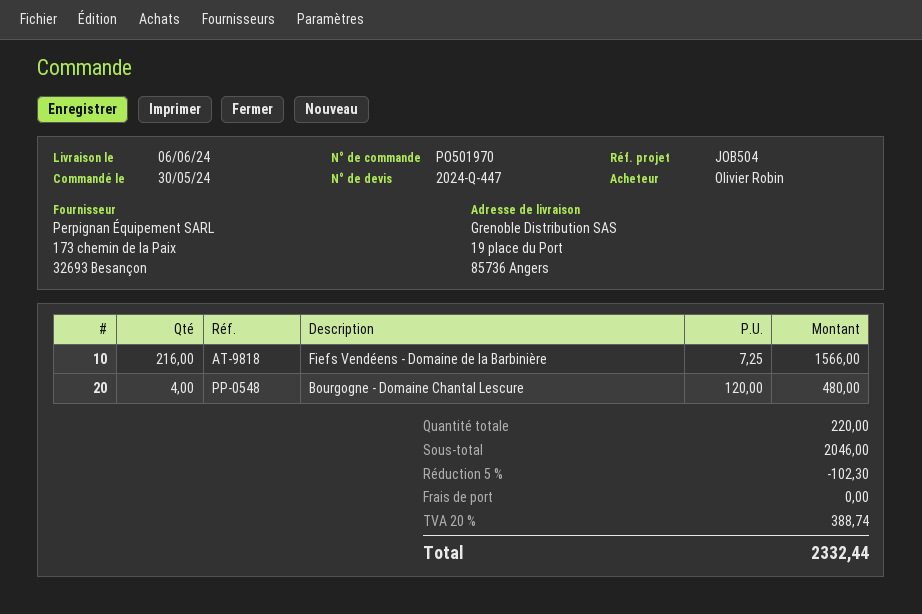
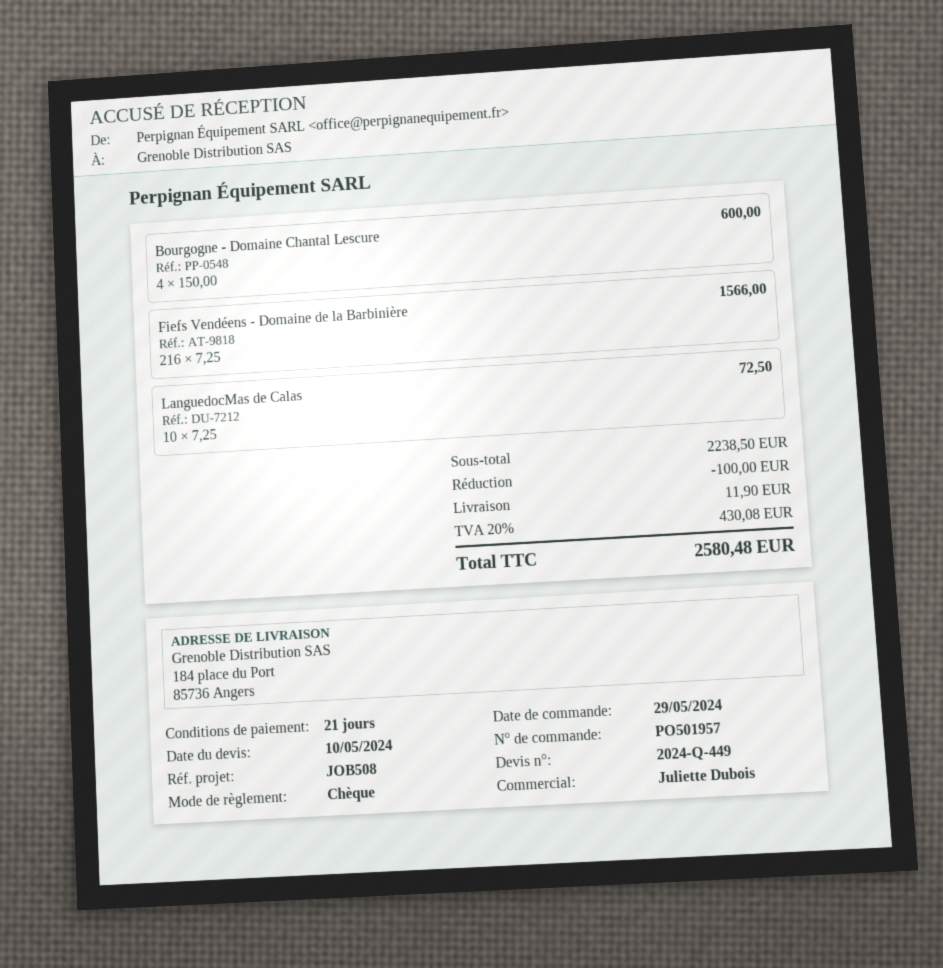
quote number: 2024-Q-447 -> 2024-Q-449
order number: PO501970 -> PO501957
order date: 2024-05-30 -> 2024-05-29
reference: JOB504 -> JOB508
ship to: 19 place du Port, 85736 Angers -> 184 place du Port, 85736 Angers
Bourgogne - Domaine Chantal Lescure: 4 x 120.00 = 480.00 -> 4 x 150.00 = 600.00
LanguedocMas de Calas: none -> 10 x 7.25 = 72.50
subtotal: 2046.00 -> 2238.50
discount: 102.30 -> 100.00
shipping: 0.00 -> 11.90
tax: 20% = 388.74 -> 20% = 430.08
total: 2332.44 -> 2580.48

